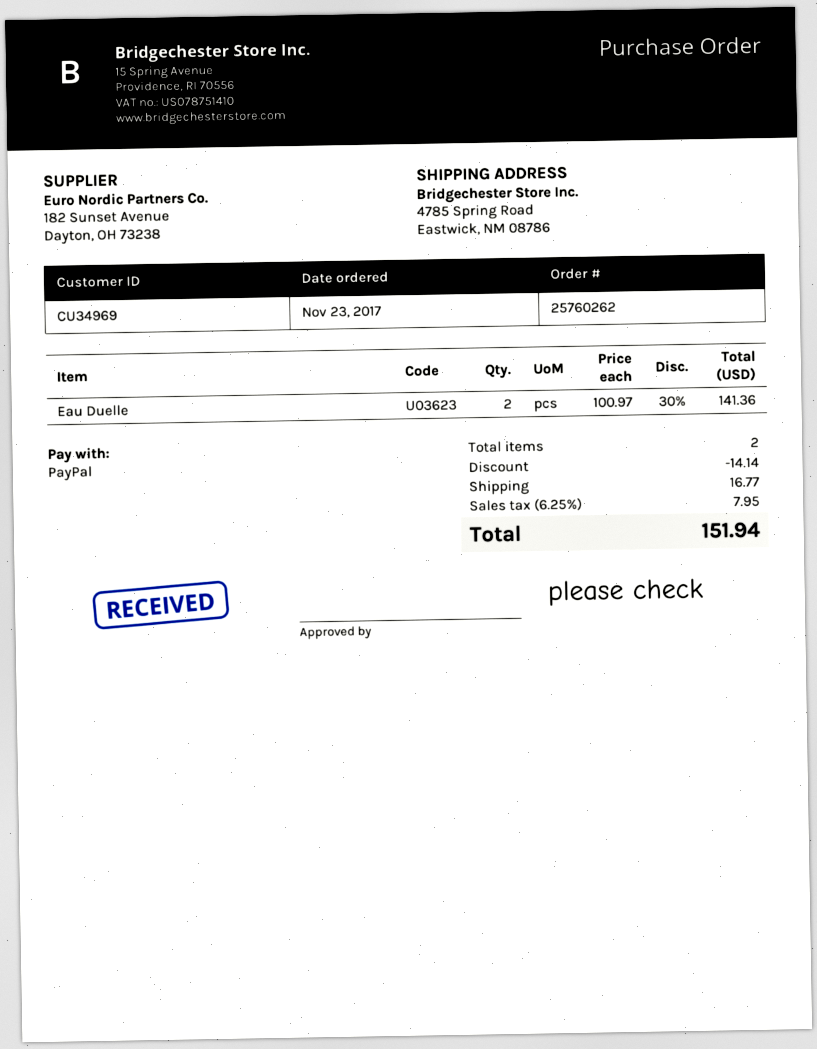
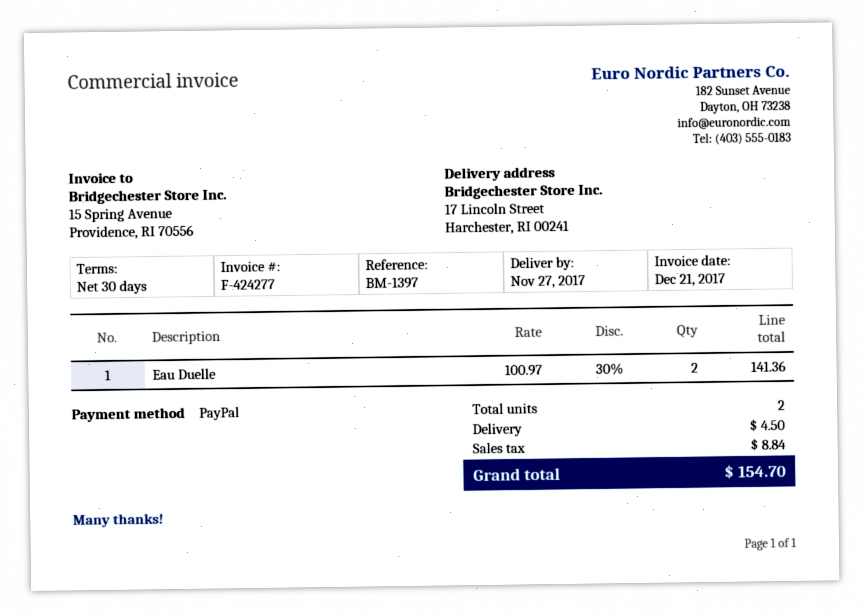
ship to: 4785 Spring Road, Eastwick, NM 08786 -> 17 Lincoln Street, Harchester, RI 00241
discount: 14.14 -> none
shipping: 16.77 -> 4.50
tax: 7.95 -> 8.84
total: 151.94 -> 154.70

